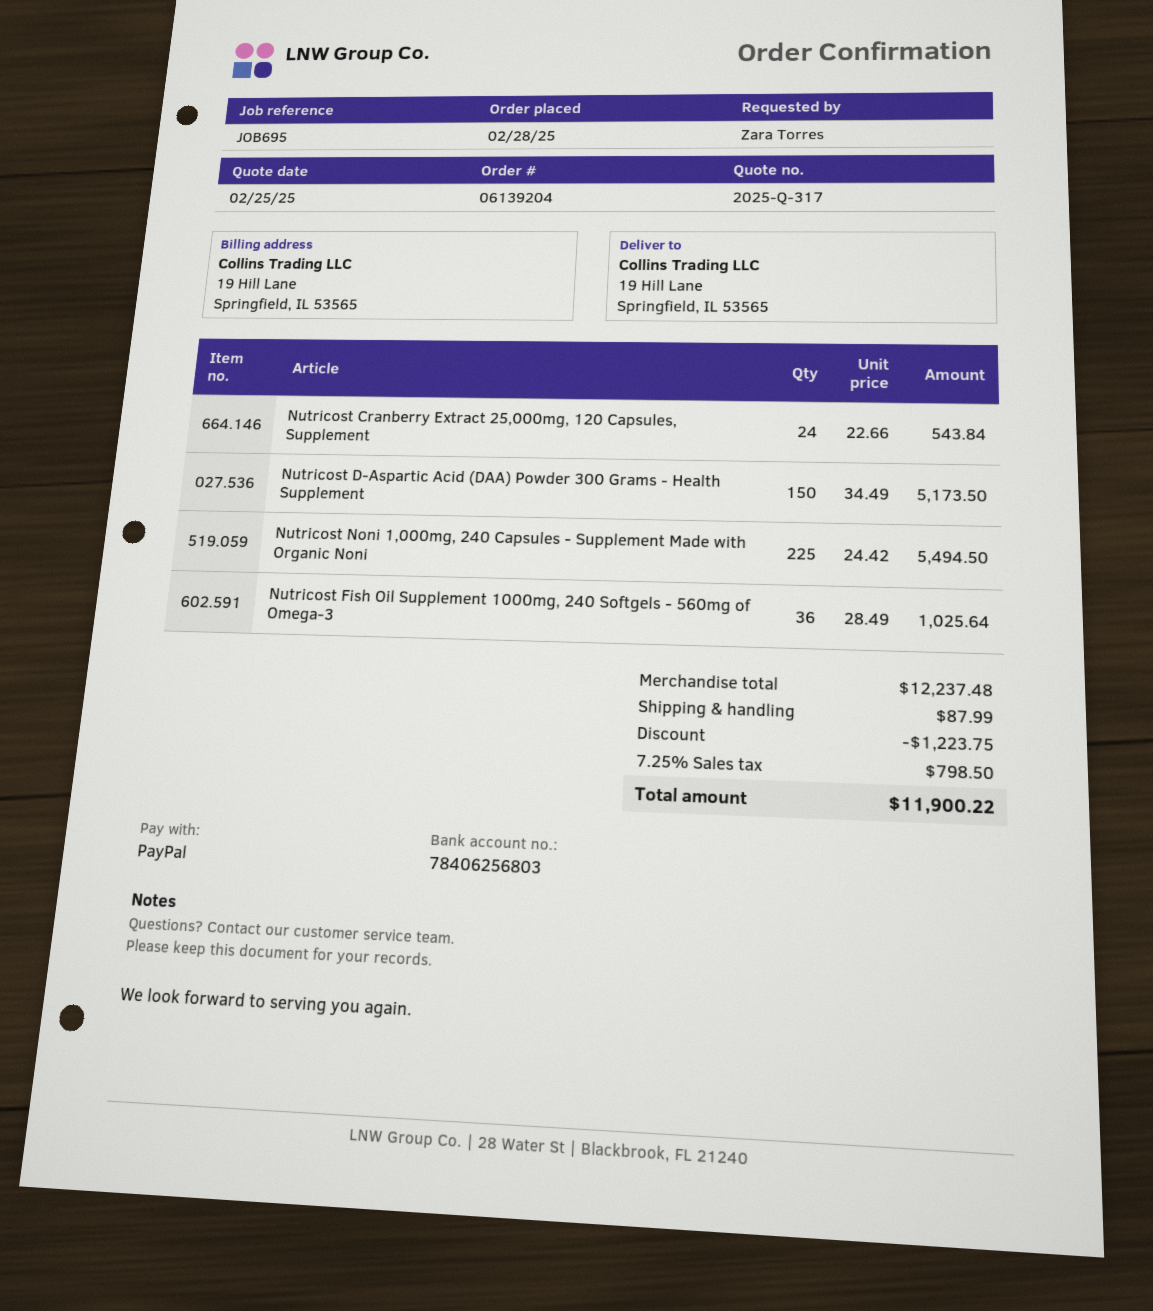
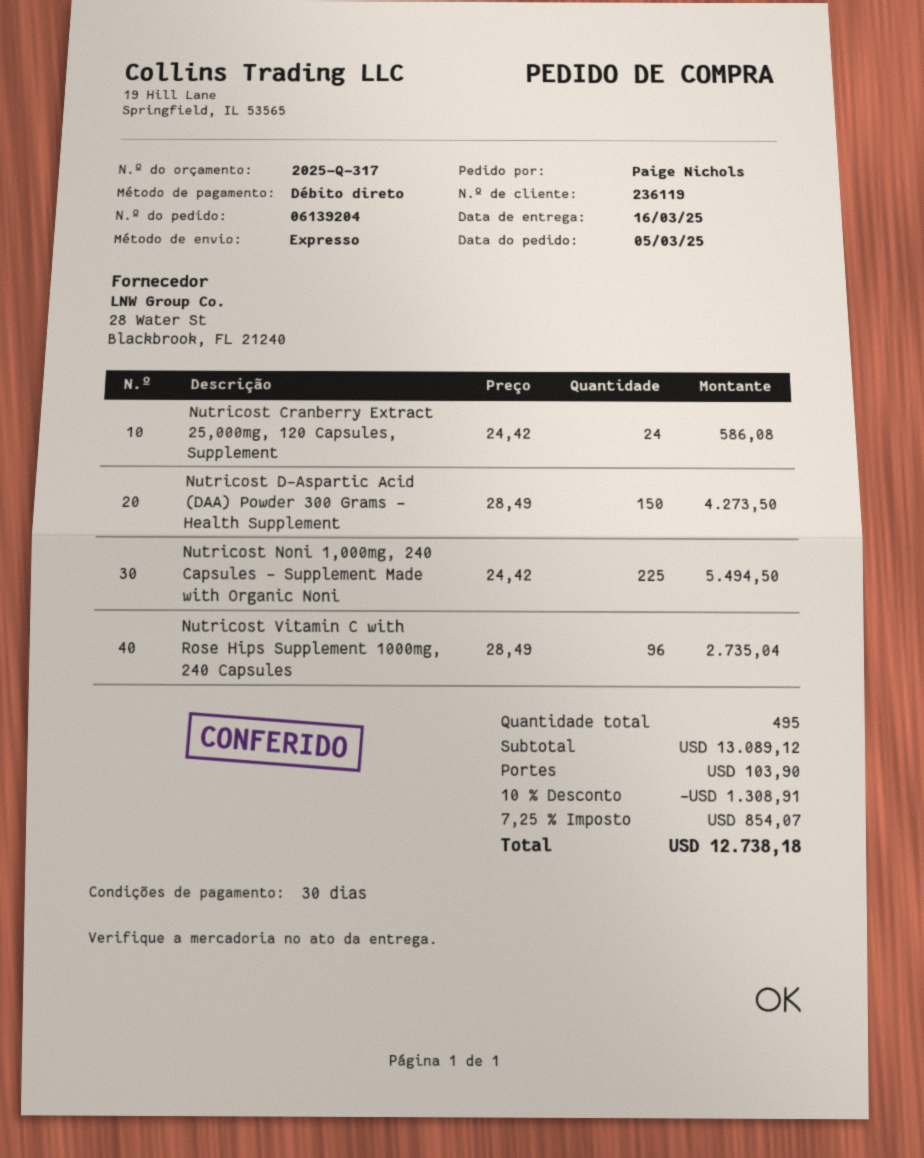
order date: 2025-02-28 -> 2025-03-05
ordered by: Zara Torres -> Paige Nichols
payment method: PayPal -> direct debit
Nutricost Cranberry Extract 25,000mg, 120 Capsules, Supplement: 24 x 22.66 = 543.84 -> 24 x 24.42 = 586.08
Nutricost D-Aspartic Acid (DAA) Powder 300 Grams - Health Supplement: 150 x 34.49 = 5173.50 -> 150 x 28.49 = 4273.50
Nutricost Fish Oil Supplement 1000mg, 240 Softgels - 560mg of Omega-3: 36 x 28.49 = 1025.64 -> none
Nutricost Vitamin C with Rose Hips Supplement 1000mg, 240 Capsules: none -> 96 x 28.49 = 2735.04
subtotal: 12237.48 -> 13089.12
discount: 1223.75 -> 1308.91
shipping: 87.99 -> 103.90
tax: 7.25% = 798.50 -> 7.25% = 854.07
total: 11900.22 -> 12738.18

